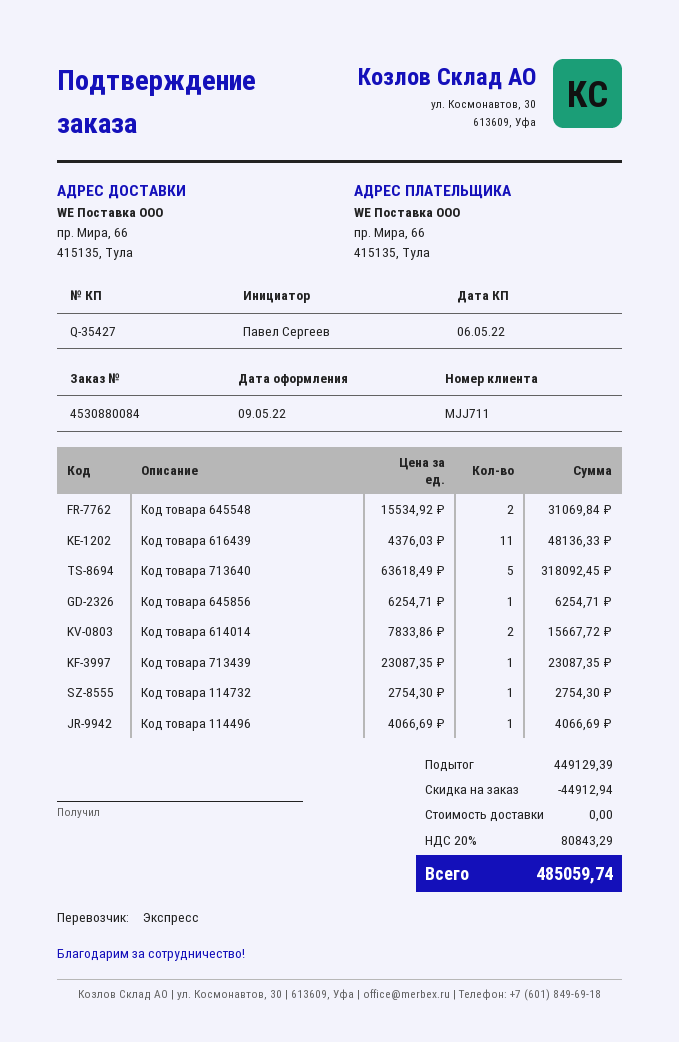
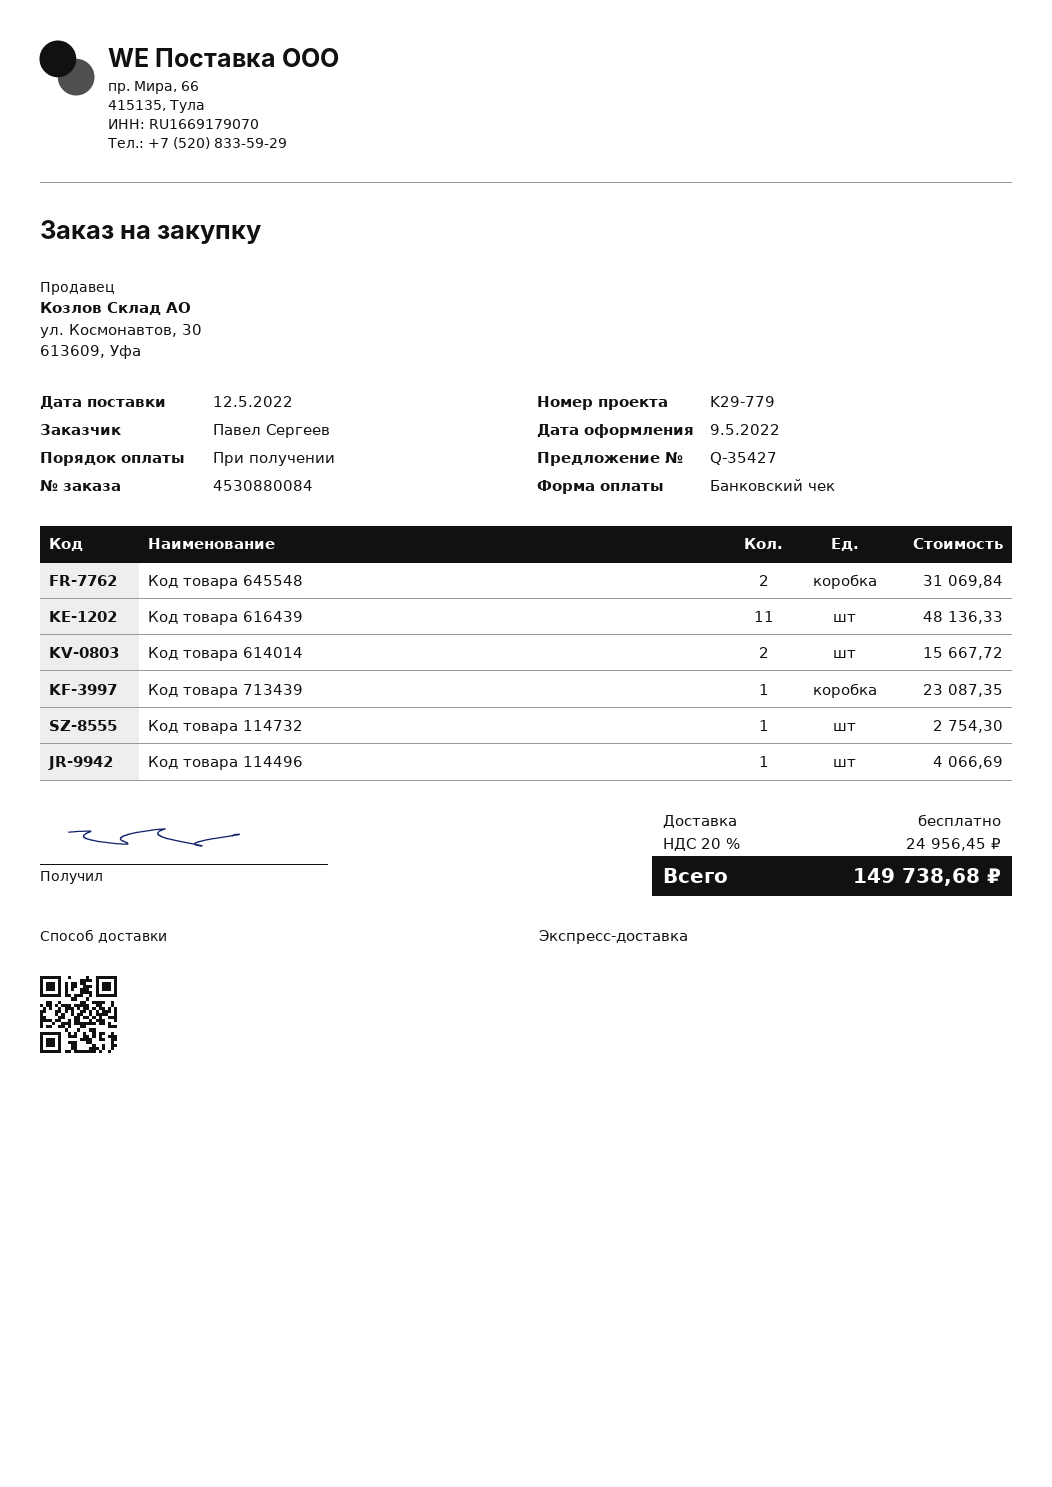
Код товара 713640: 5 for 318092.45 -> none
Код товара 645856: 1 for 6254.71 -> none
discount: 44912.94 -> none
tax: 20% = 80843.29 -> 20% = 24956.45
total: 485059.74 -> 149738.68

